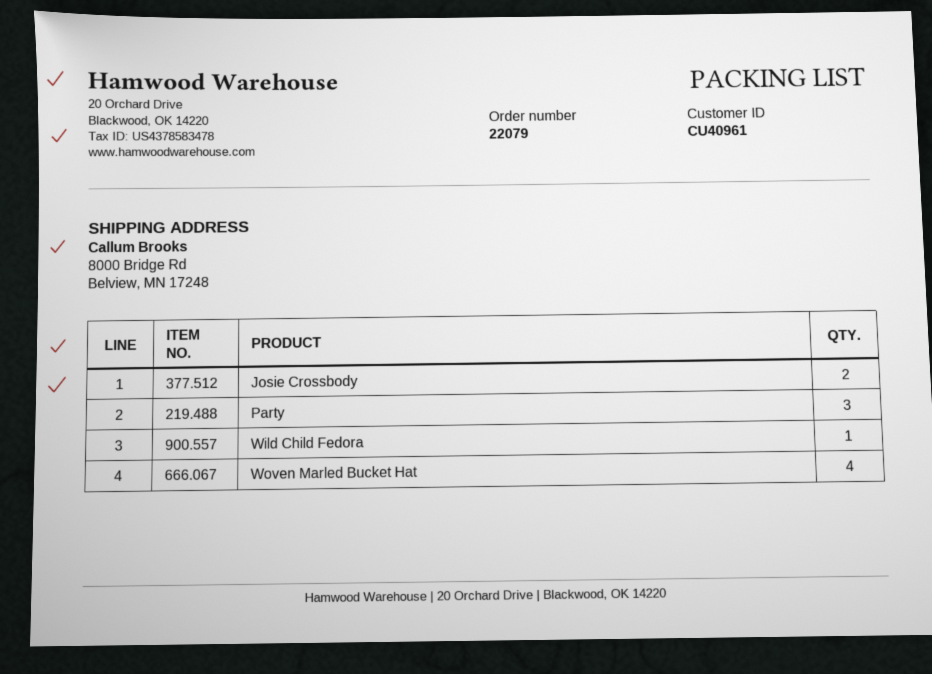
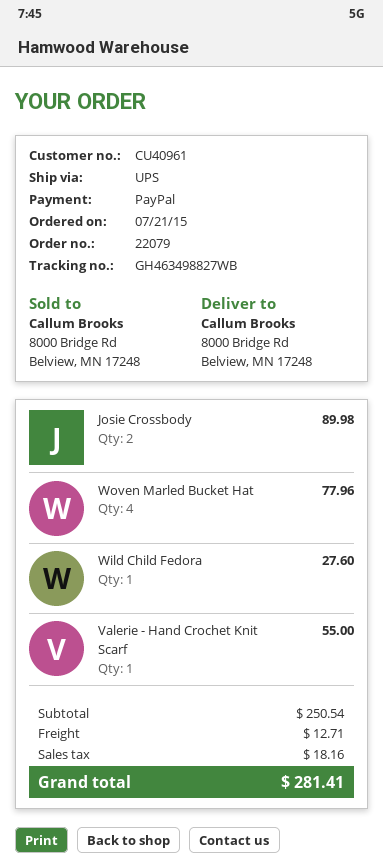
Party: 3 -> none
Valerie - Hand Crochet Knit Scarf: none -> 1

